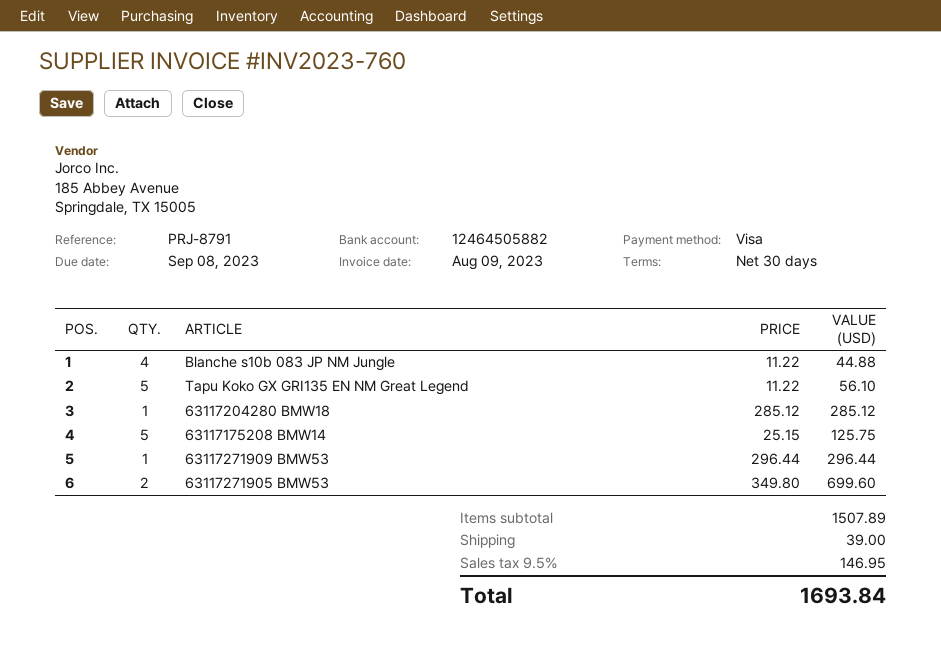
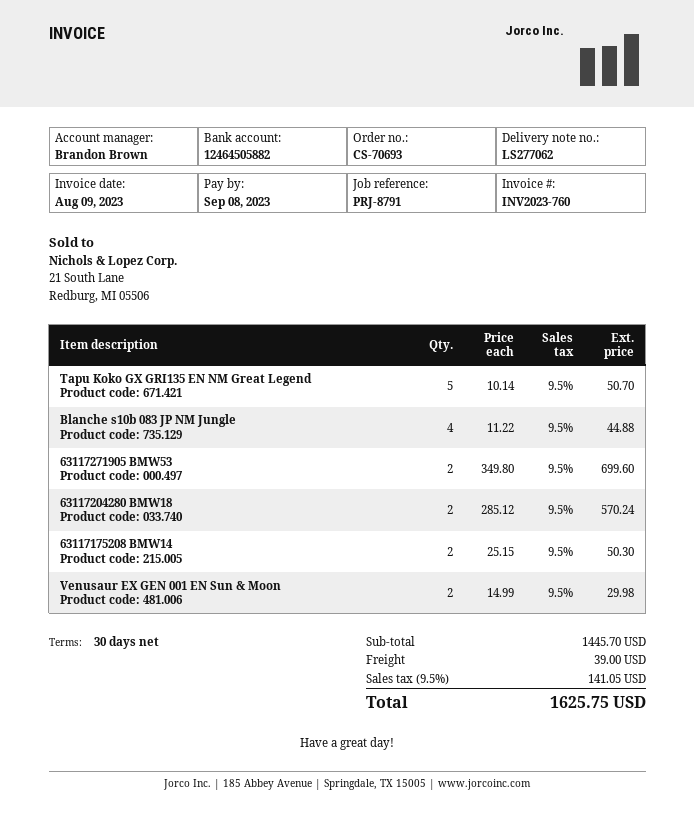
Tapu Koko GX GRI135 EN NM Great Legend: 5 x 11.22 = 56.10 -> 5 x 10.14 = 50.70
63117204280 BMW18: 1 x 285.12 = 285.12 -> 2 x 285.12 = 570.24
63117175208 BMW14: 5 x 25.15 = 125.75 -> 2 x 25.15 = 50.30
63117271909 BMW53: 1 x 296.44 = 296.44 -> none
Venusaur EX GEN 001 EN Sun & Moon: none -> 2 x 14.99 = 29.98
subtotal: 1507.89 -> 1445.70
tax: 9.5% = 146.95 -> 9.5% = 141.05
total: 1693.84 -> 1625.75

